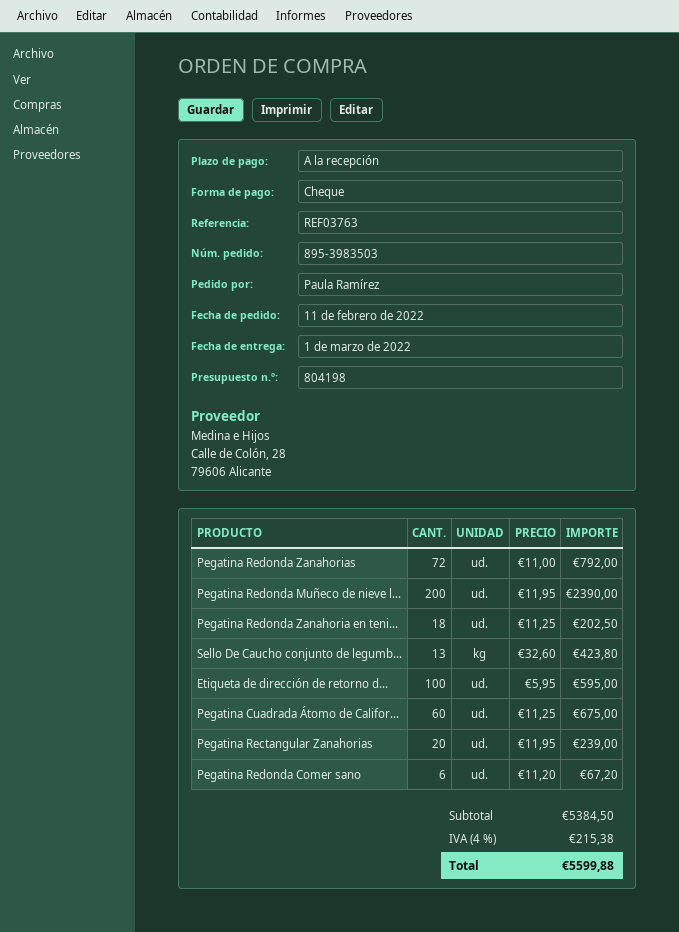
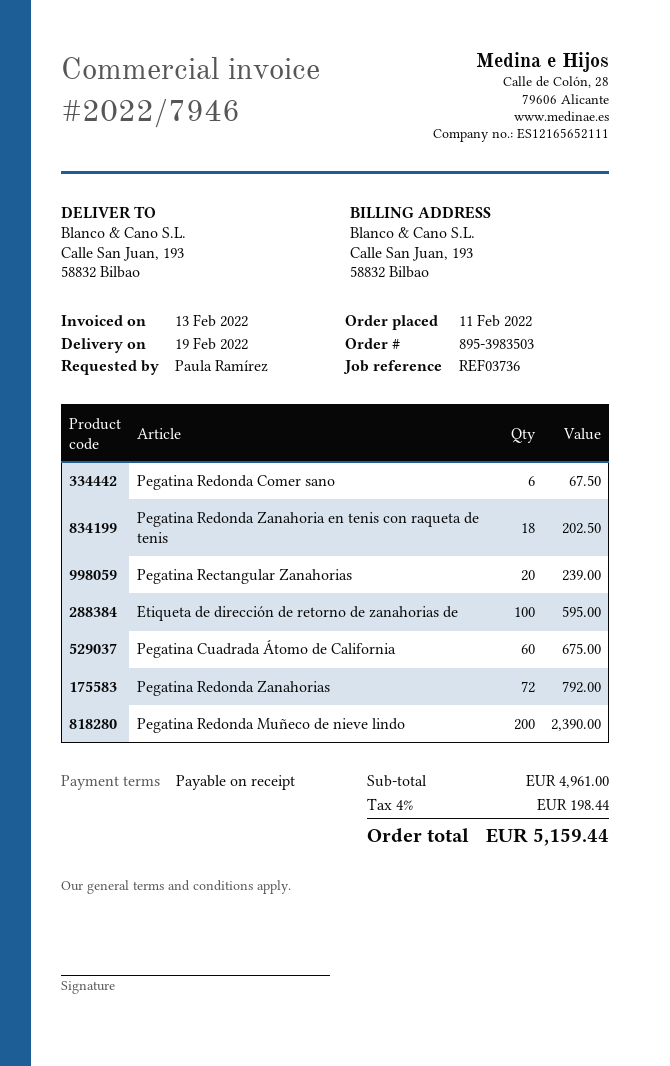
delivery date: 2022-03-01 -> 2022-02-19
reference: REF03763 -> REF03736
Sello De Caucho conjunto de legumb...: 13 for 423.80 -> none
Pegatina Redonda Comer sano: 6 for 67.20 -> 6 for 67.50
subtotal: 5384.50 -> 4961.00
tax: 4% = 215.38 -> 4% = 198.44
total: 5599.88 -> 5159.44

